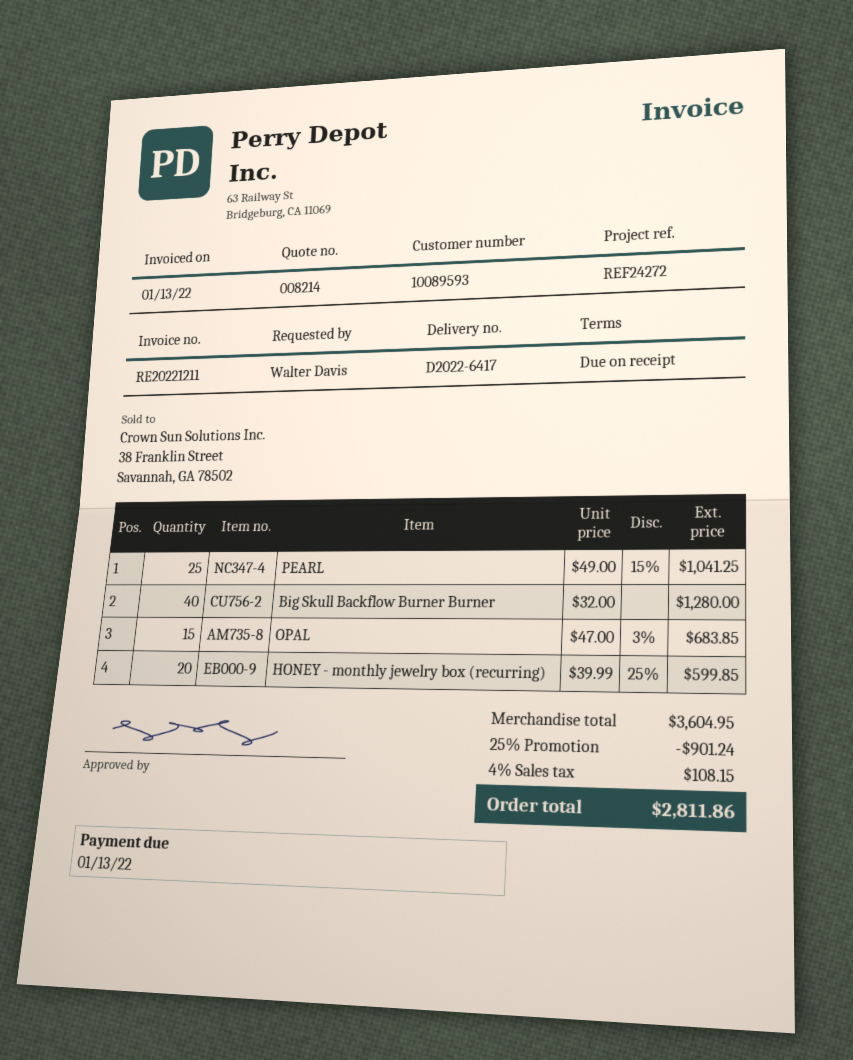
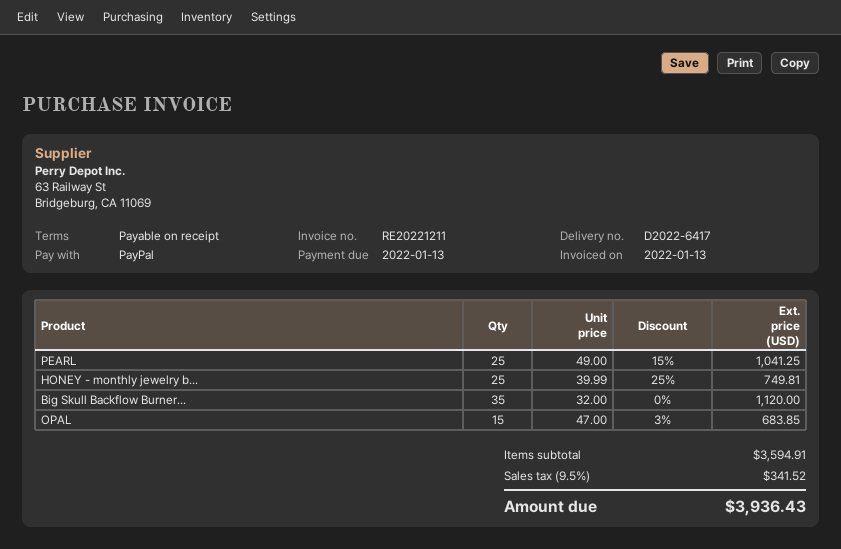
Big Skull Backflow Burner Burner: 40 x 32.00 = 1280.00 -> 35 x 32.00 = 1120.00
HONEY - monthly jewelry box (recurring): 20 x 39.99 - 25% = 599.85 -> 25 x 39.99 - 25% = 749.81
subtotal: 3604.95 -> 3594.91
discount: 25% = 901.24 -> none
tax: 4% = 108.15 -> 9.5% = 341.52
total: 2811.86 -> 3936.43

